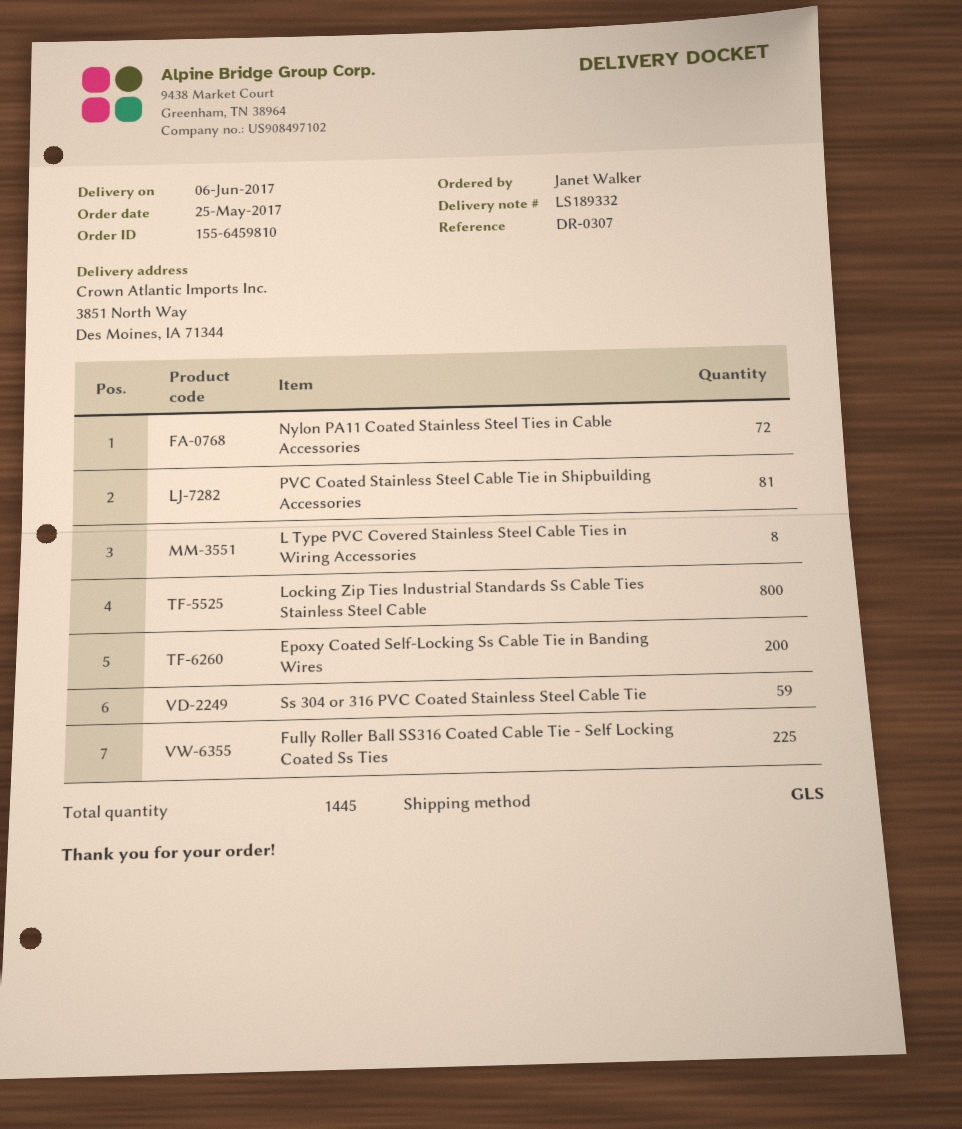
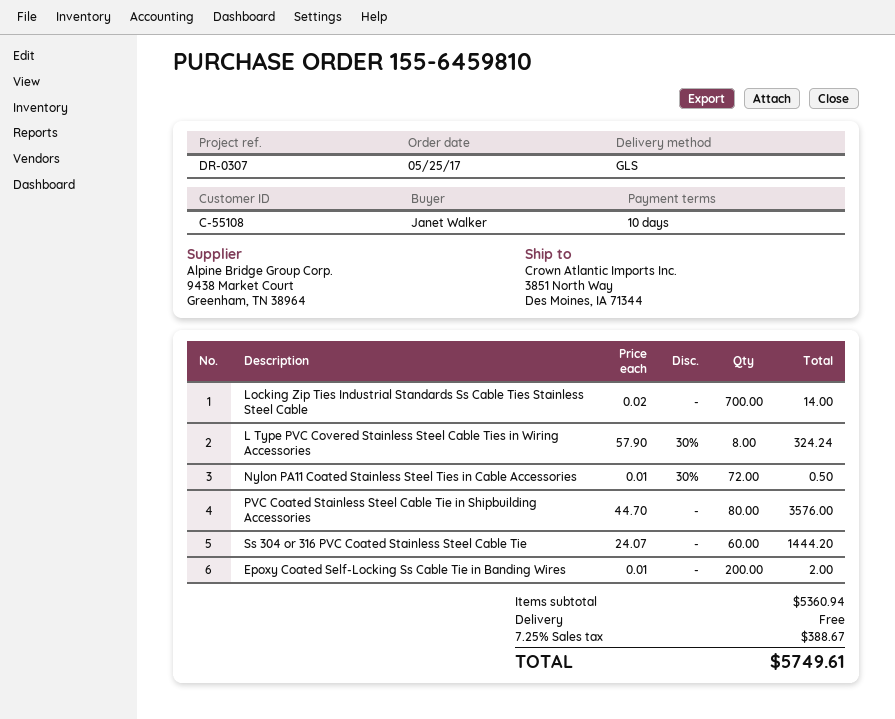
PVC Coated Stainless Steel Cable Tie in Shipbuilding Accessories: 81 -> 80
Locking Zip Ties Industrial Standards Ss Cable Ties Stainless Steel Cable: 800 -> 700
Ss 304 or 316 PVC Coated Stainless Steel Cable Tie: 59 -> 60
Fully Roller Ball SS316 Coated Cable Tie - Self Locking Coated Ss Ties: 225 -> none

